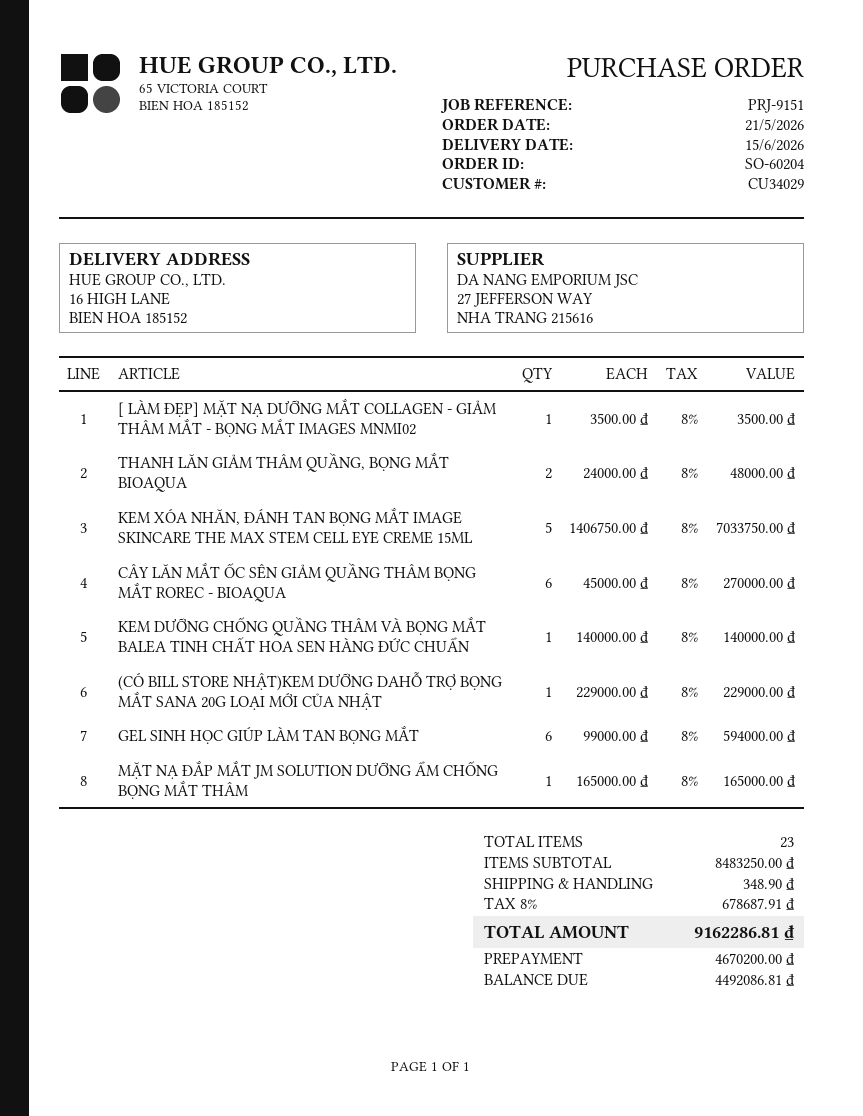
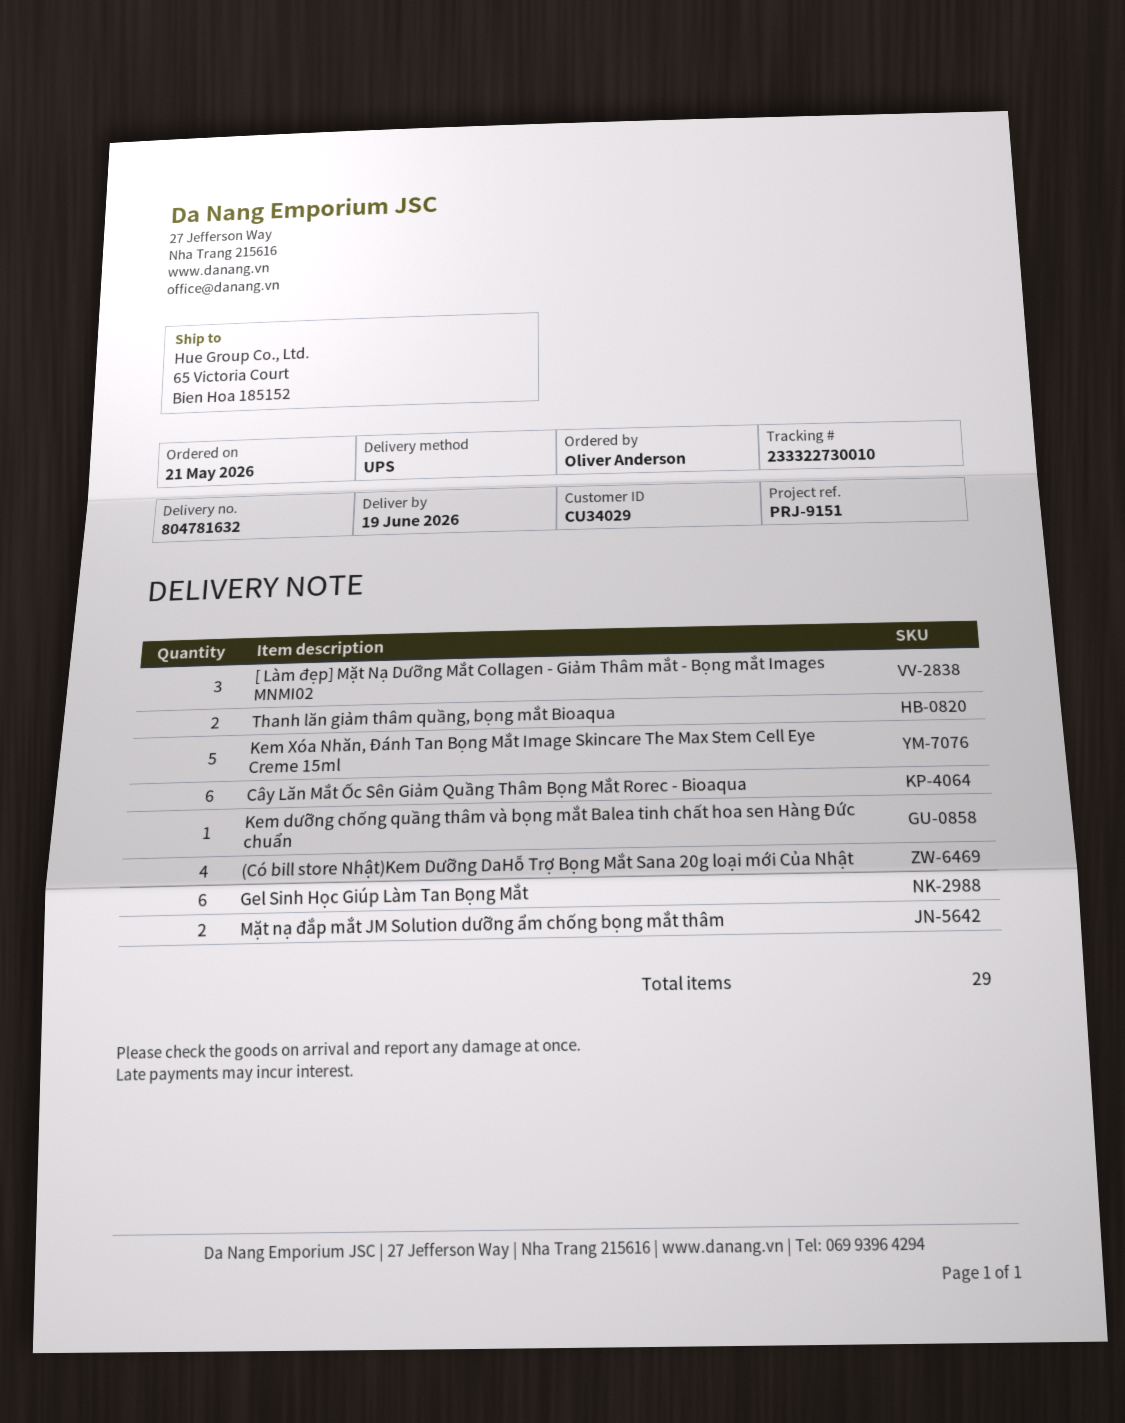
delivery date: 2026-06-15 -> 2026-06-19
ship to: 16 HIGH LANE, BIEN HOA 185152 -> 65 Victoria Court, Bien Hoa 185152
[ LÀM ĐẸP] MẶT NẠ DƯỠNG MẮT COLLAGEN - GIẢM THÂM MẮT - BỌNG MẮT IMAGES MNMI02: 1 -> 3
(CÓ BILL STORE NHẬT)KEM DƯỠNG DAHỖ TRỢ BỌNG MẮT SANA 20G LOẠI MỚI CỦA NHẬT: 1 -> 4
MẶT NẠ ĐẮP MẮT JM SOLUTION DƯỠNG ẨM CHỐNG BỌNG MẮT THÂM: 1 -> 2
total quantity: 23 -> 29

